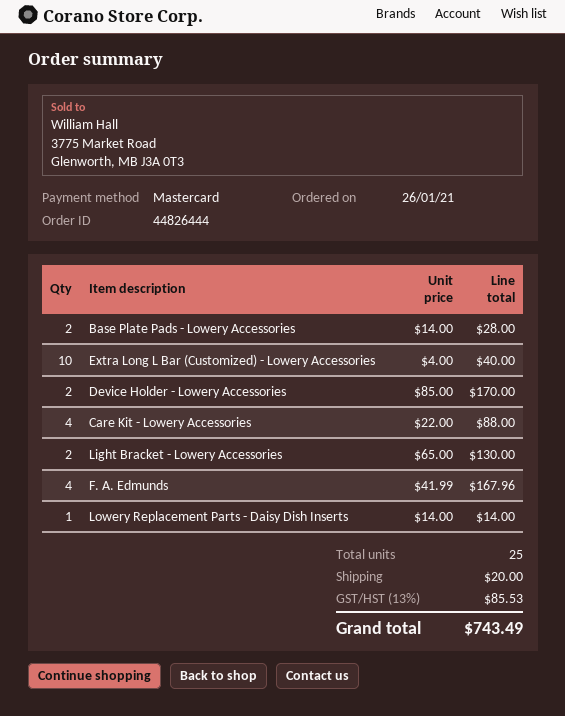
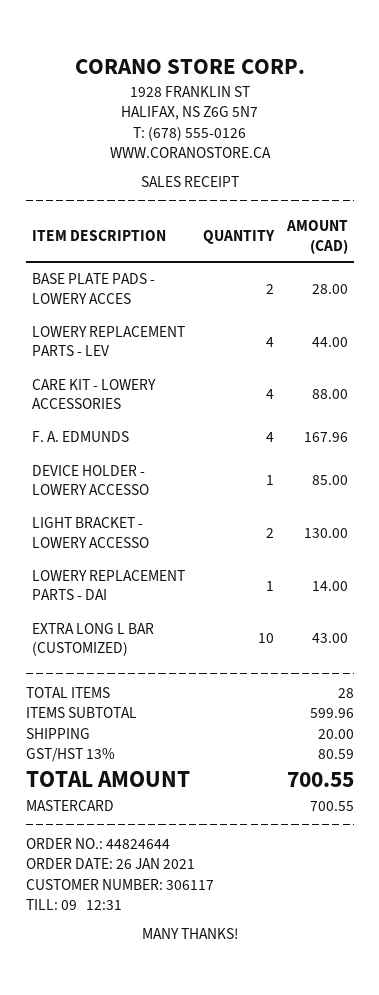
order number: 44826444 -> 44824644
Extra Long L Bar (Customized) - Lowery Accessories: 10 for 40.00 -> 10 for 43.00
Device Holder - Lowery Accessories: 2 for 170.00 -> 1 for 85.00
LOWERY REPLACEMENT PARTS - LEV: none -> 4 for 44.00
total quantity: 25 -> 28
tax: 13% = 85.53 -> 13% = 80.59
total: 743.49 -> 700.55

